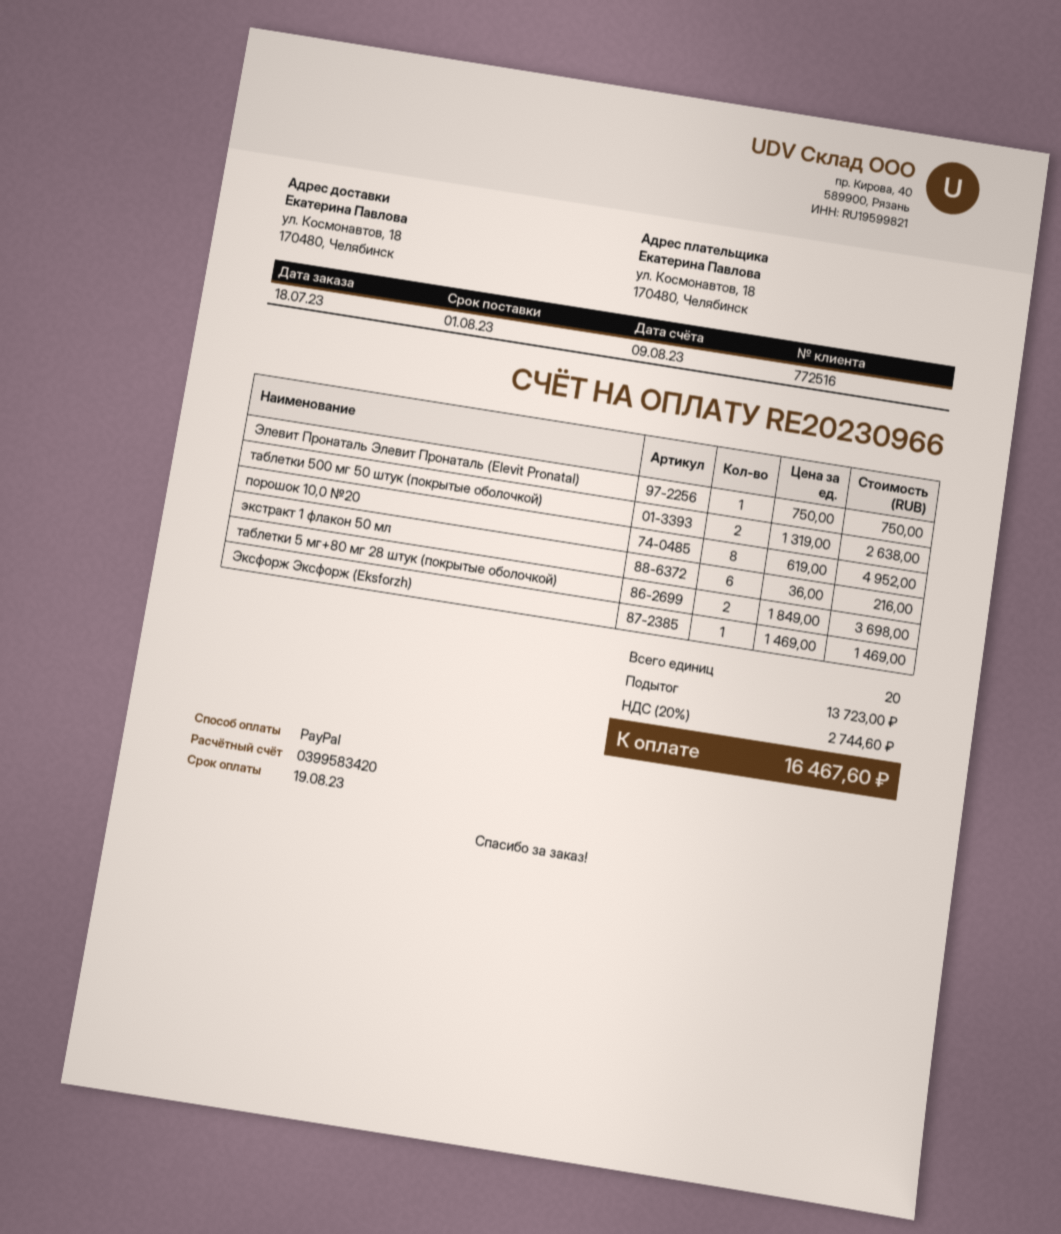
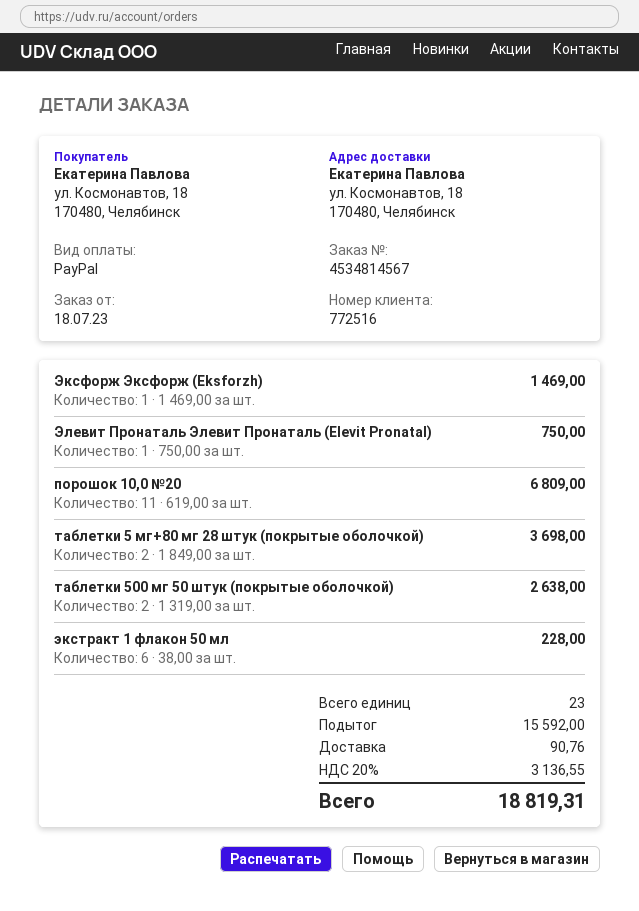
порошок 10,0 №20: 8 x 619.00 = 4952.00 -> 11 x 619.00 = 6809.00
экстракт 1 флакон 50 мл: 6 x 36.00 = 216.00 -> 6 x 38.00 = 228.00
total quantity: 20 -> 23
subtotal: 13723.00 -> 15592.00
shipping: none -> 90.76
tax: 20% = 2744.60 -> 20% = 3136.55
total: 16467.60 -> 18819.31

